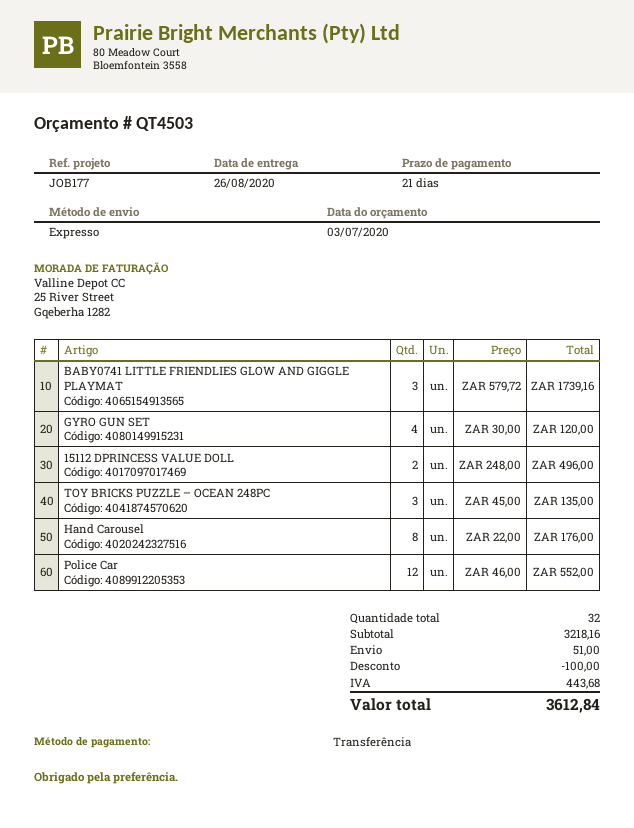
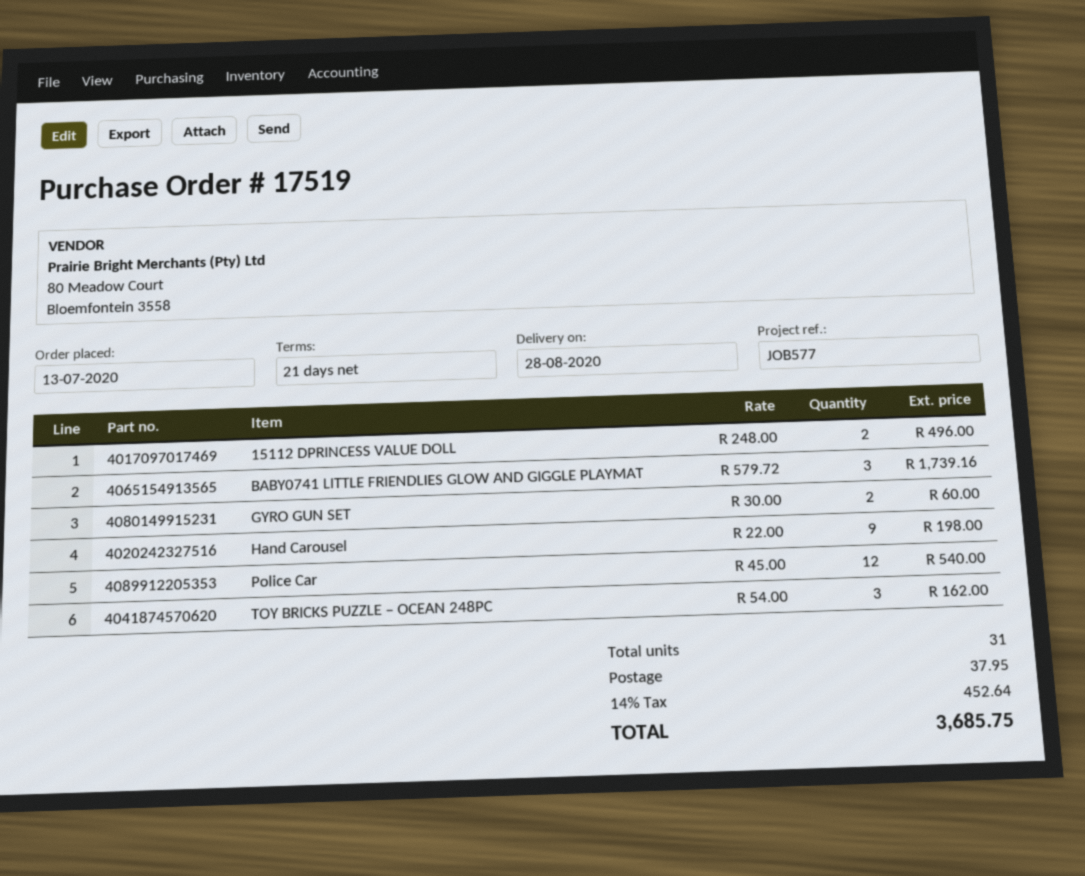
delivery date: 2020-08-26 -> 2020-08-28
reference: JOB177 -> JOB577
GYRO GUN SET: 4 x 30.00 = 120.00 -> 2 x 30.00 = 60.00
TOY BRICKS PUZZLE – OCEAN 248PC: 3 x 45.00 = 135.00 -> 3 x 54.00 = 162.00
Hand Carousel: 8 x 22.00 = 176.00 -> 9 x 22.00 = 198.00
Police Car: 12 x 46.00 = 552.00 -> 12 x 45.00 = 540.00
total quantity: 32 -> 31
discount: 100.00 -> none
shipping: 51.00 -> 37.95
tax: 443.68 -> 452.64
total: 3612.84 -> 3685.75

